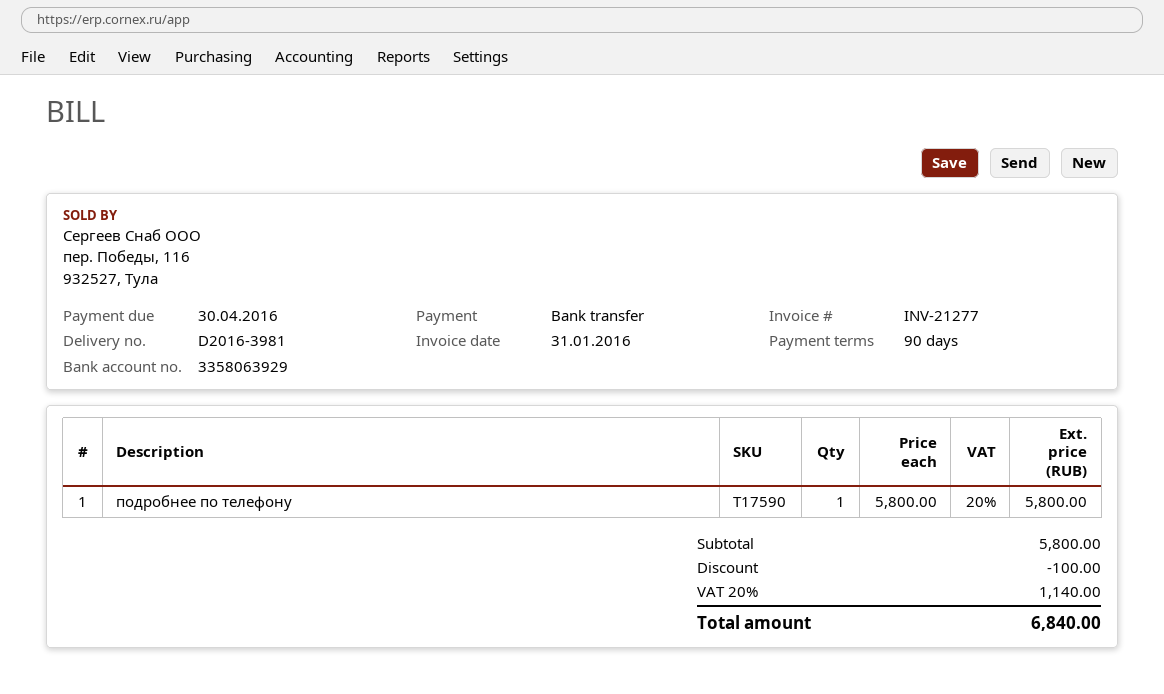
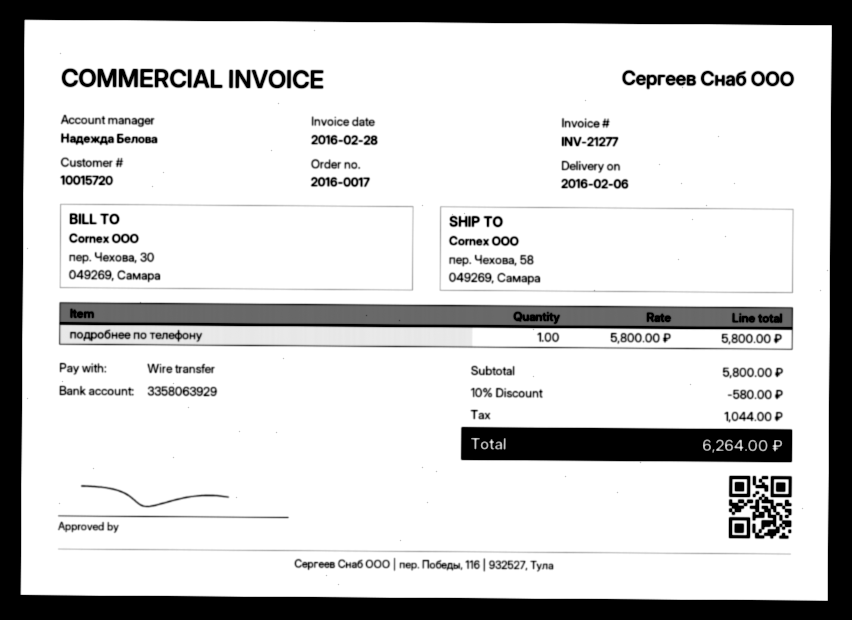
invoice date: 2016-01-31 -> 2016-02-28
discount: 100.00 -> 580.00
tax: 1140.00 -> 1044.00
total: 6840.00 -> 6264.00

